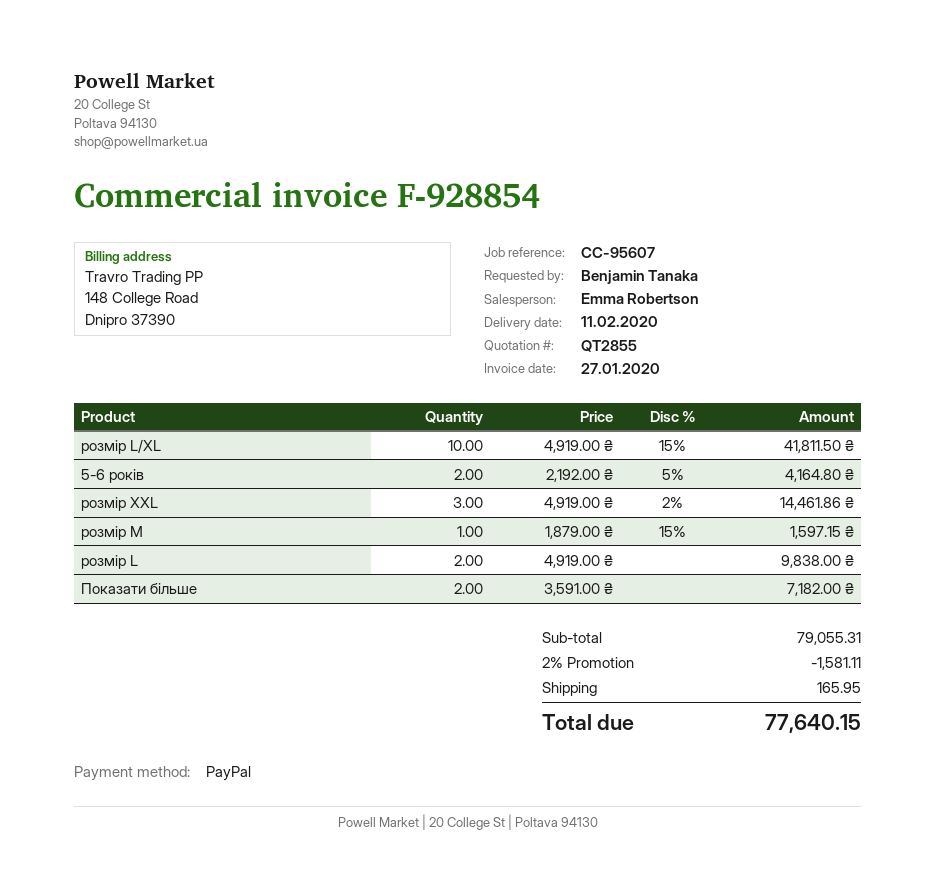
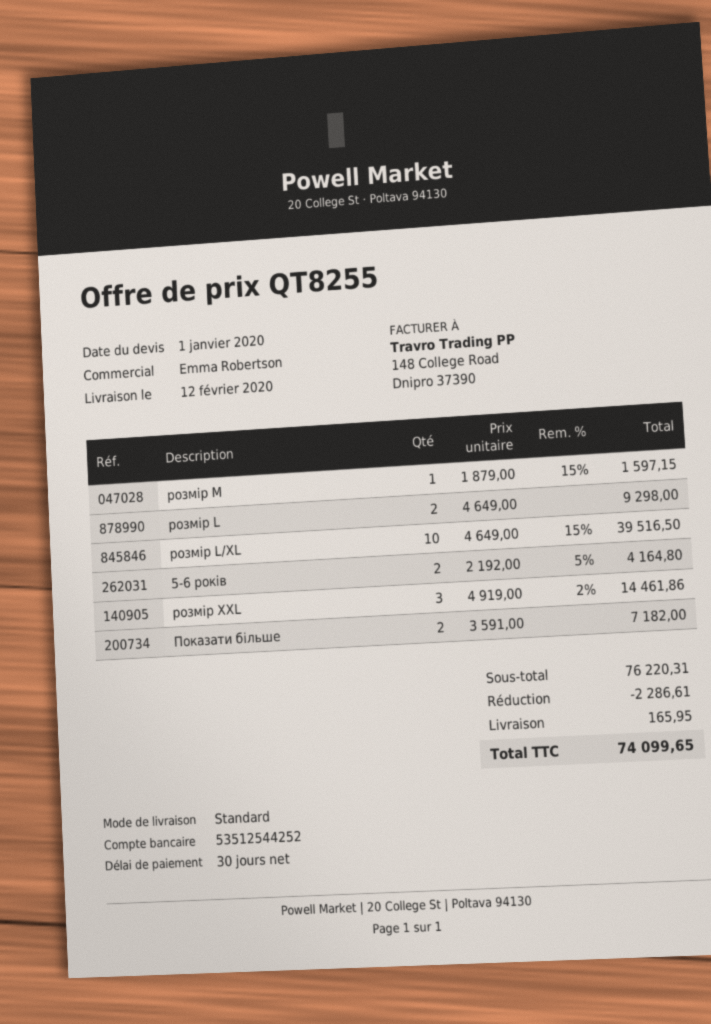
quote number: QT2855 -> QT8255
delivery date: 2020-02-11 -> 2020-02-12
розмір L/XL: 10 x 4919.00 - 15% = 41811.50 -> 10 x 4649.00 - 15% = 39516.50
розмір L: 2 x 4919.00 = 9838.00 -> 2 x 4649.00 = 9298.00
subtotal: 79055.31 -> 76220.31
discount: 1581.11 -> 2286.61
total: 77640.15 -> 74099.65

